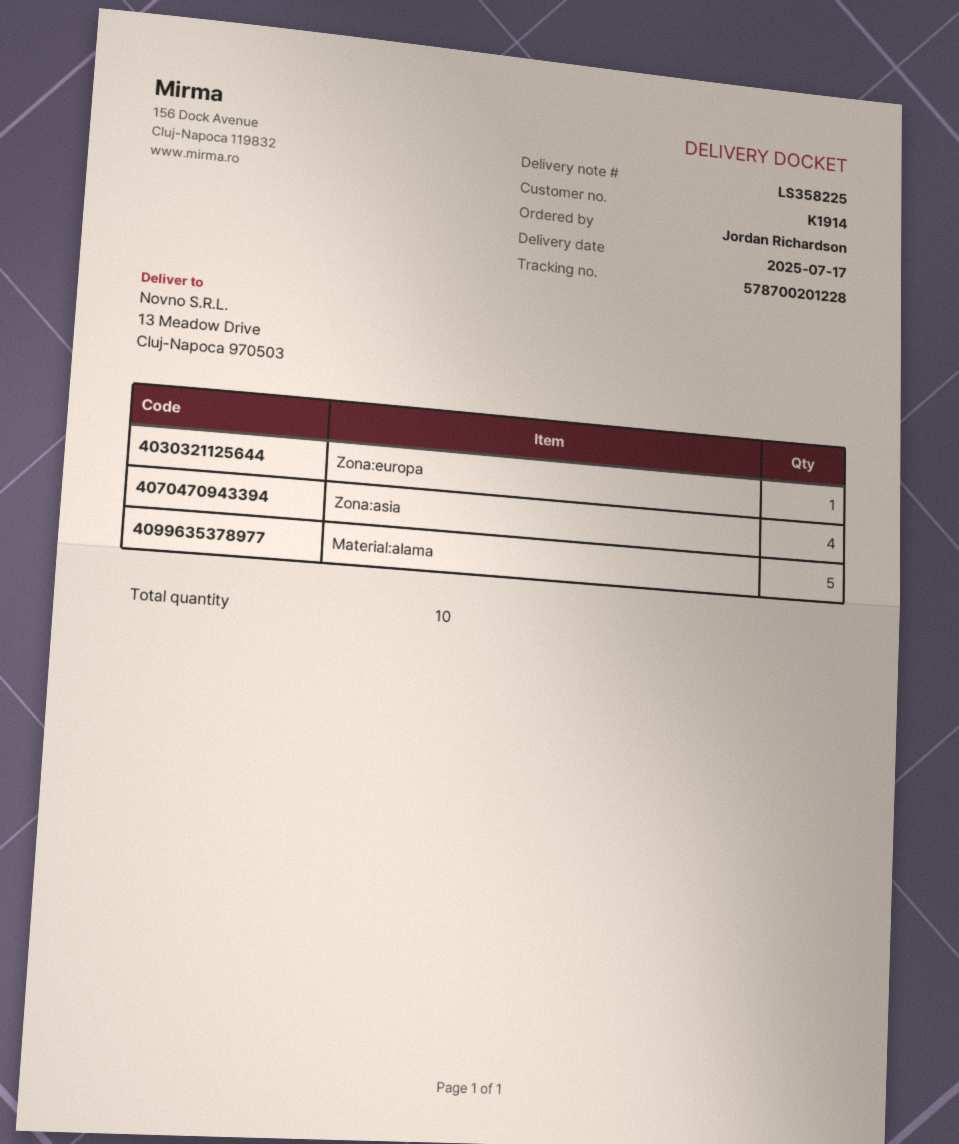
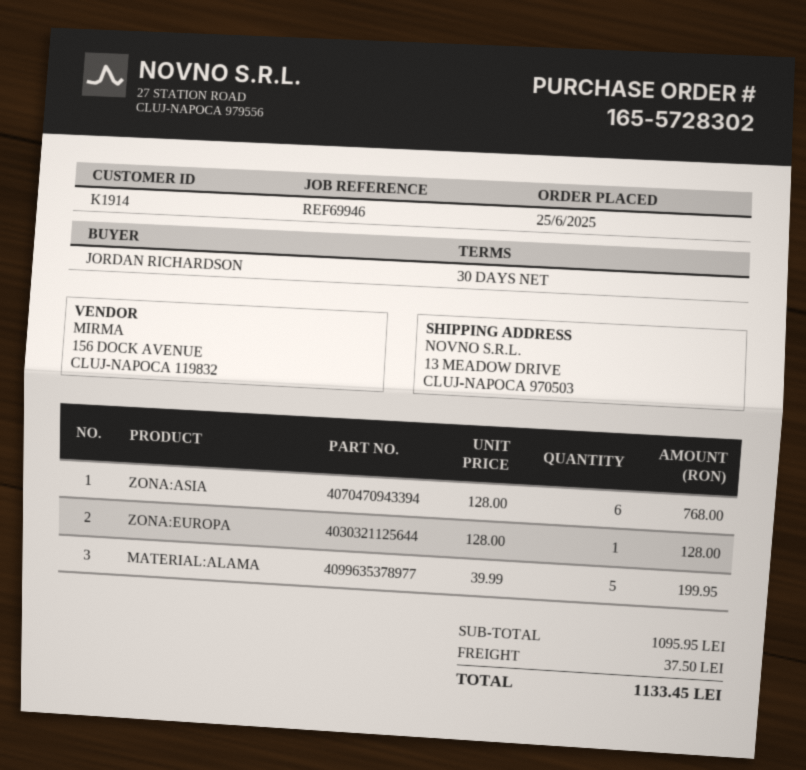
Zona:asia: 4 -> 6

